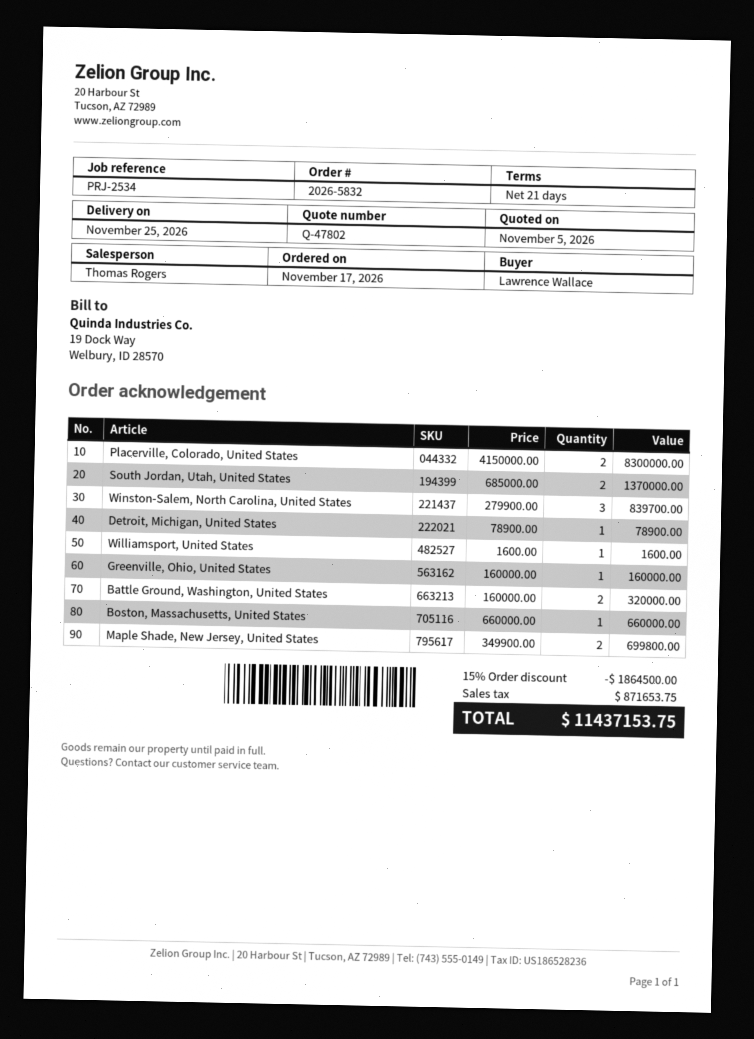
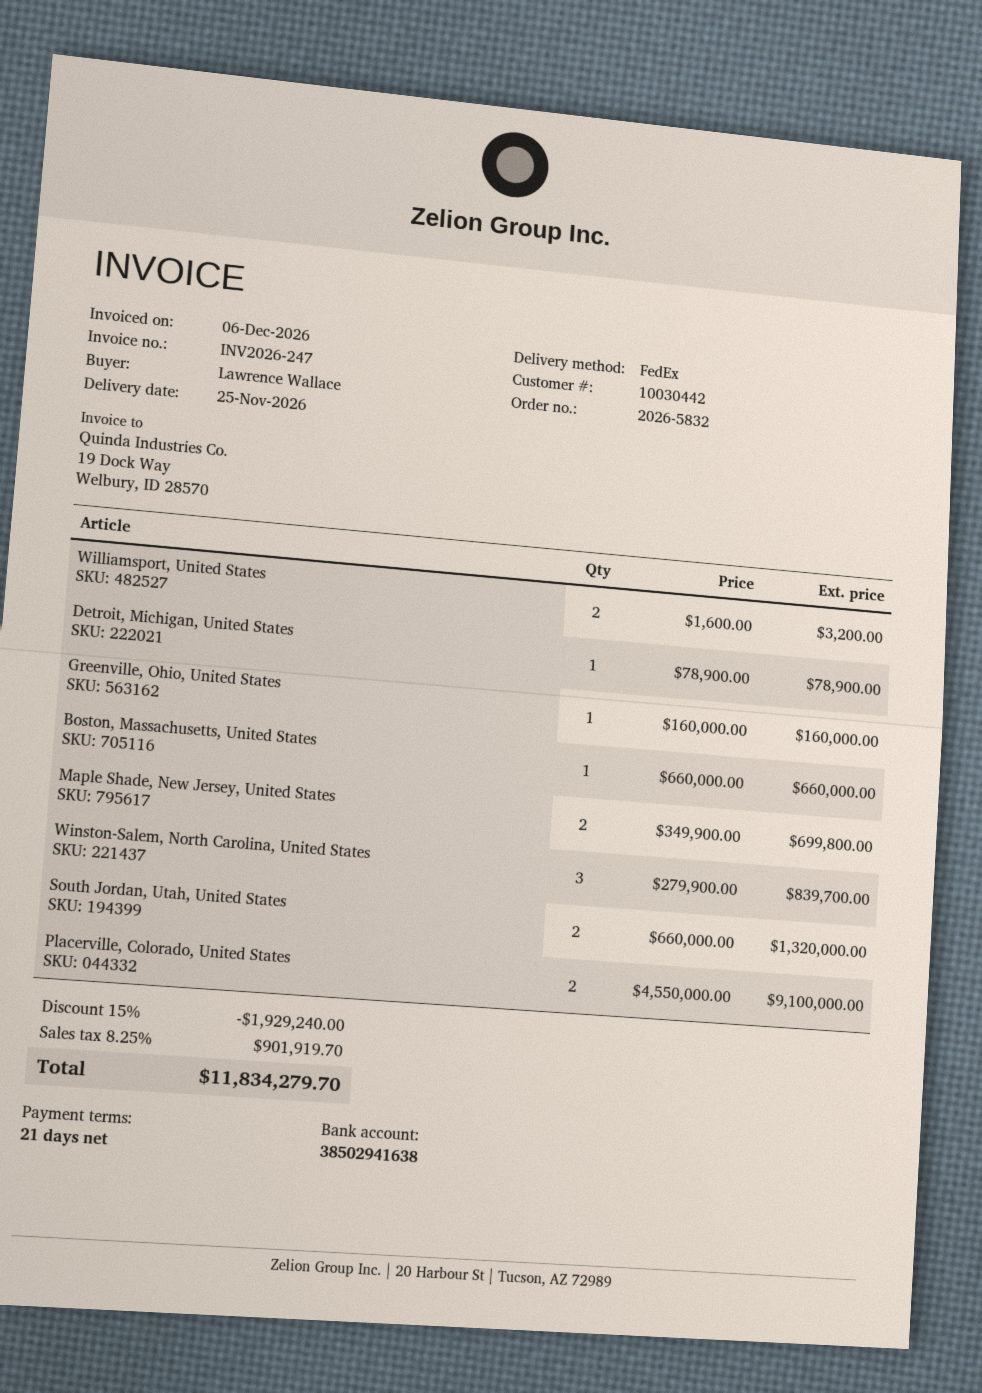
Placerville, Colorado, United States: 2 x 4150000.00 = 8300000.00 -> 2 x 4550000.00 = 9100000.00
South Jordan, Utah, United States: 2 x 685000.00 = 1370000.00 -> 2 x 660000.00 = 1320000.00
Williamsport, United States: 1 x 1600.00 = 1600.00 -> 2 x 1600.00 = 3200.00
Battle Ground, Washington, United States: 2 x 160000.00 = 320000.00 -> none
discount: 15% = 1864500.00 -> 15% = 1929240.00
tax: 871653.75 -> 901919.70
total: 11437153.75 -> 11834279.70

